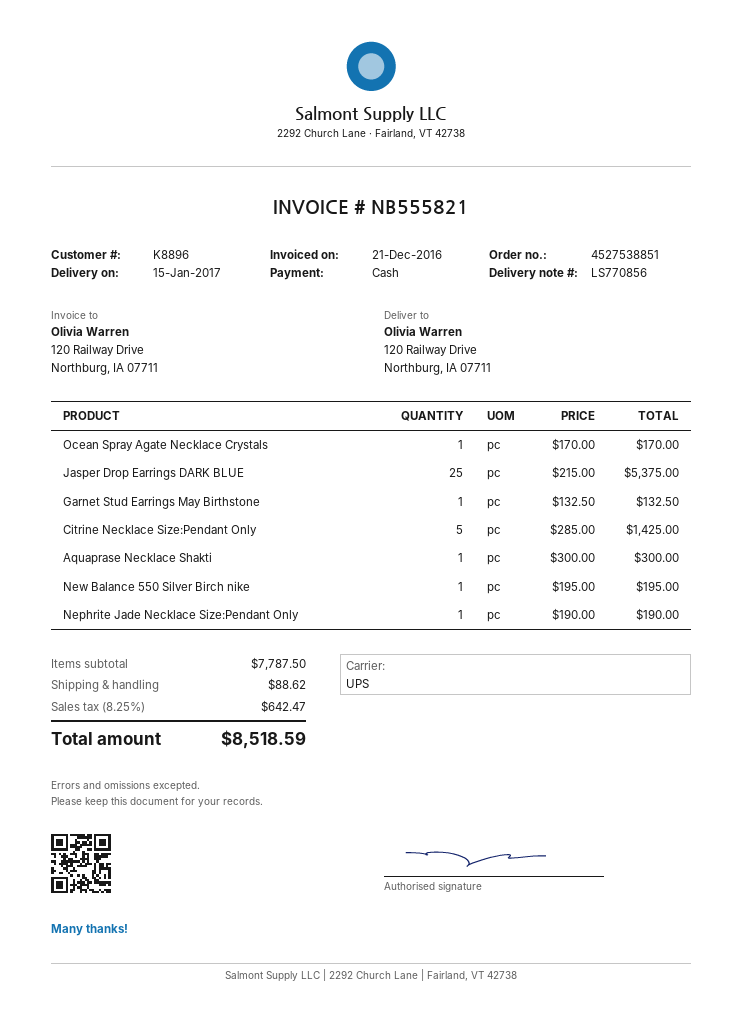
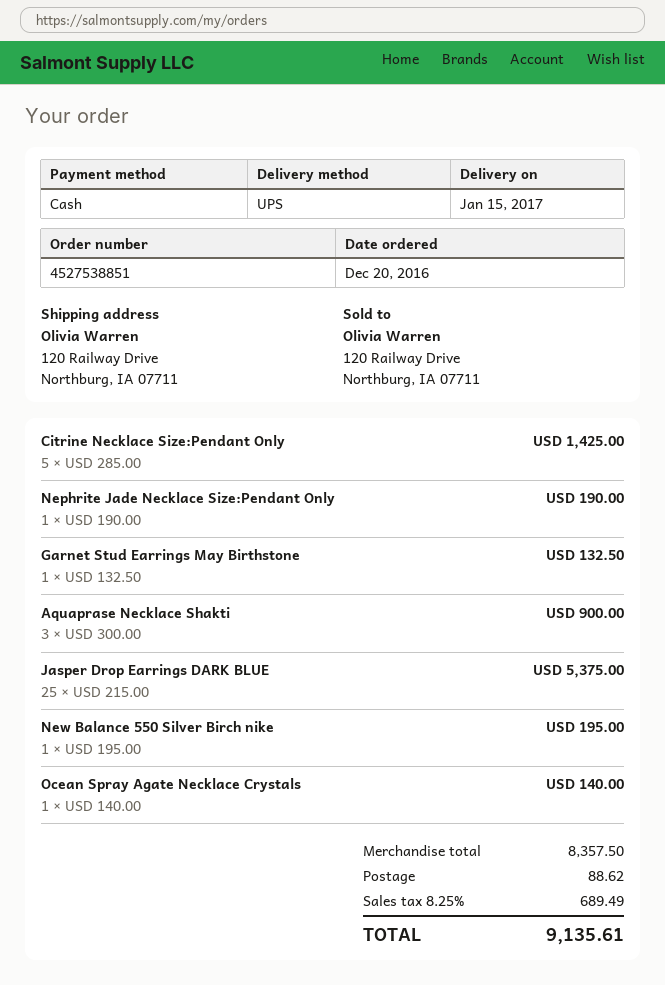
Ocean Spray Agate Necklace Crystals: 1 x 170.00 = 170.00 -> 1 x 140.00 = 140.00
Aquaprase Necklace Shakti: 1 x 300.00 = 300.00 -> 3 x 300.00 = 900.00
subtotal: 7787.50 -> 8357.50
tax: 8.25% = 642.47 -> 8.25% = 689.49
total: 8518.59 -> 9135.61

